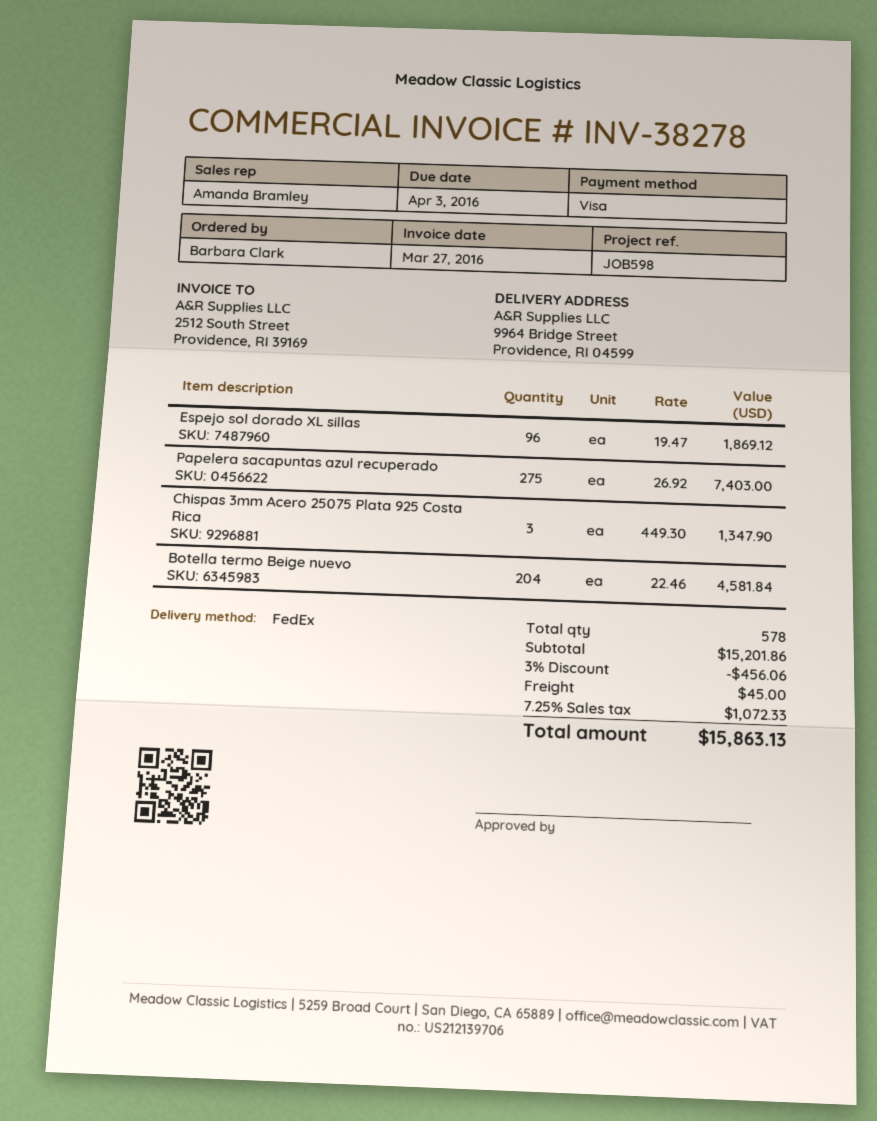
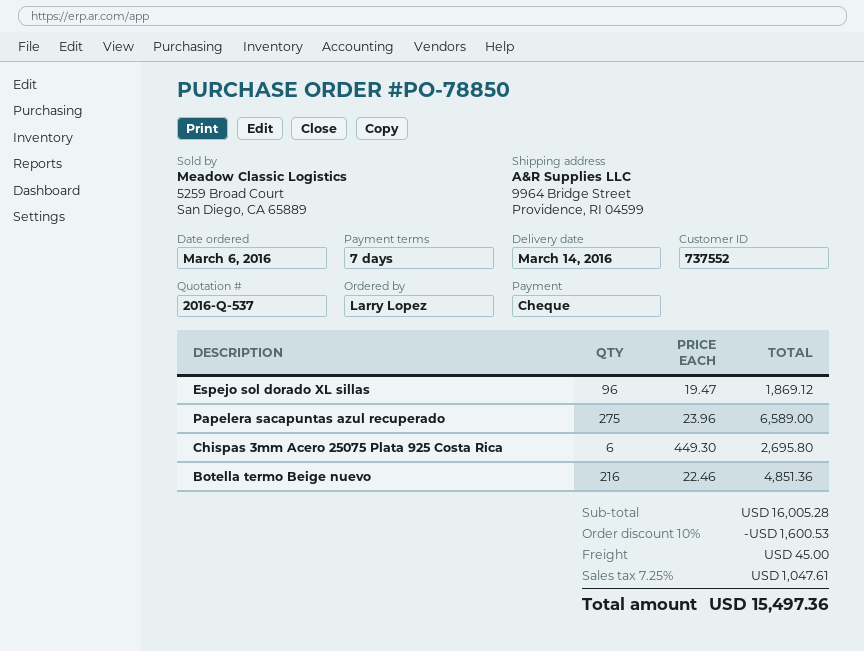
ordered by: Barbara Clark -> Larry Lopez
payment method: Visa -> cheque
Papelera sacapuntas azul recuperado: 275 x 26.92 = 7403.00 -> 275 x 23.96 = 6589.00
Chispas 3mm Acero 25075 Plata 925 Costa Rica: 3 x 449.30 = 1347.90 -> 6 x 449.30 = 2695.80
Botella termo Beige nuevo: 204 x 22.46 = 4581.84 -> 216 x 22.46 = 4851.36
subtotal: 15201.86 -> 16005.28
discount: 3% = 456.06 -> 10% = 1600.53
tax: 7.25% = 1072.33 -> 7.25% = 1047.61
total: 15863.13 -> 15497.36

